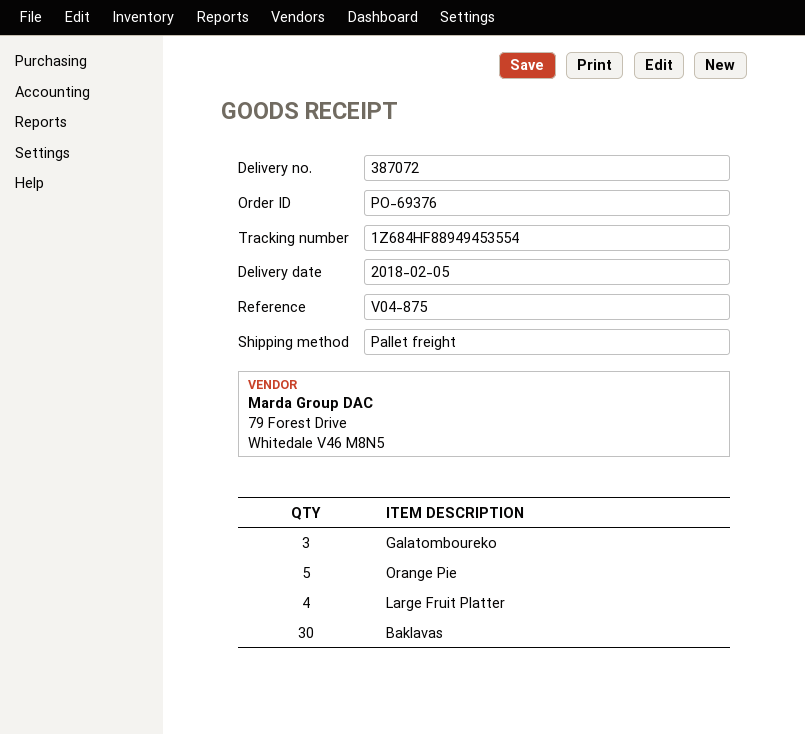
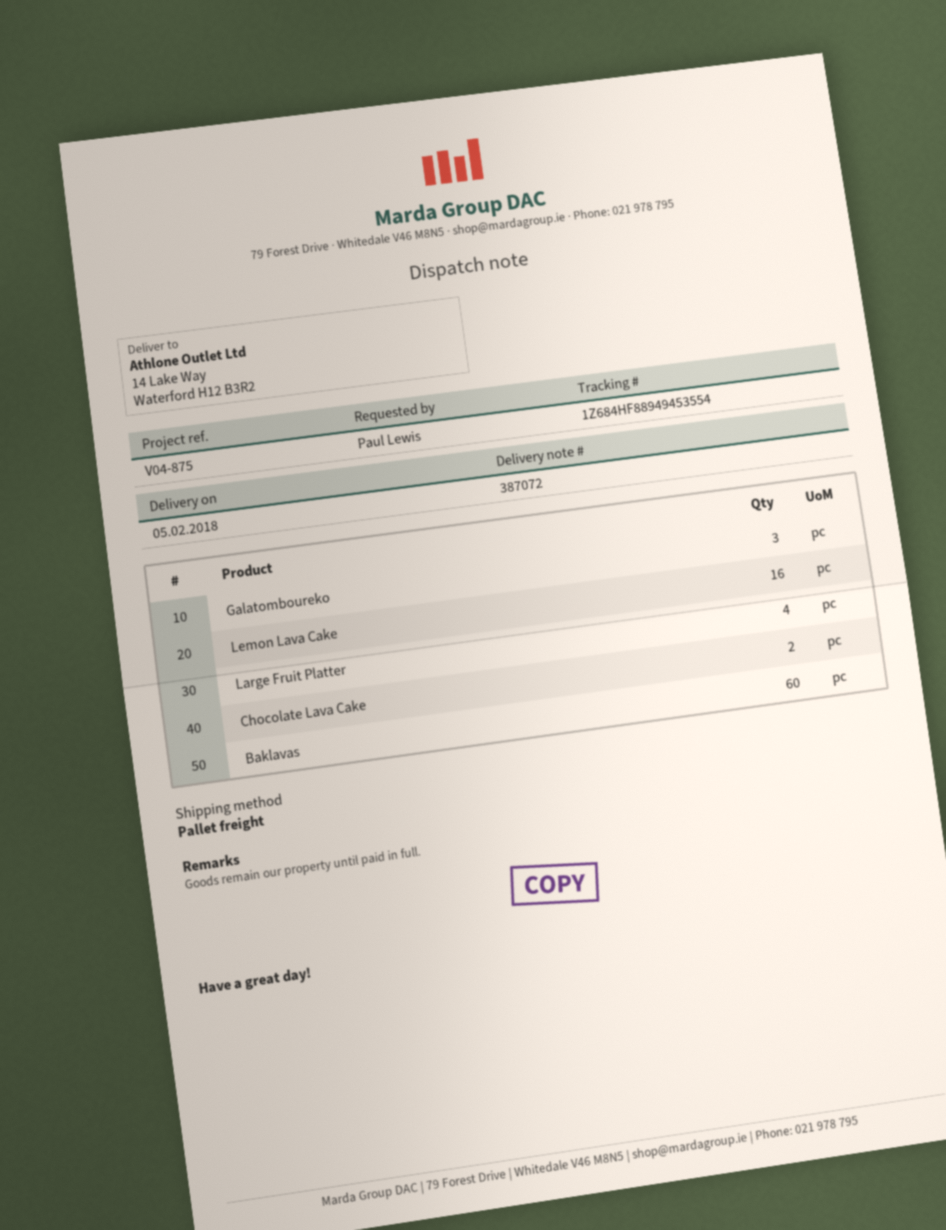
Orange Pie: 5 -> none
Baklavas: 30 -> 60
Lemon Lava Cake: none -> 16
Chocolate Lava Cake: none -> 2

